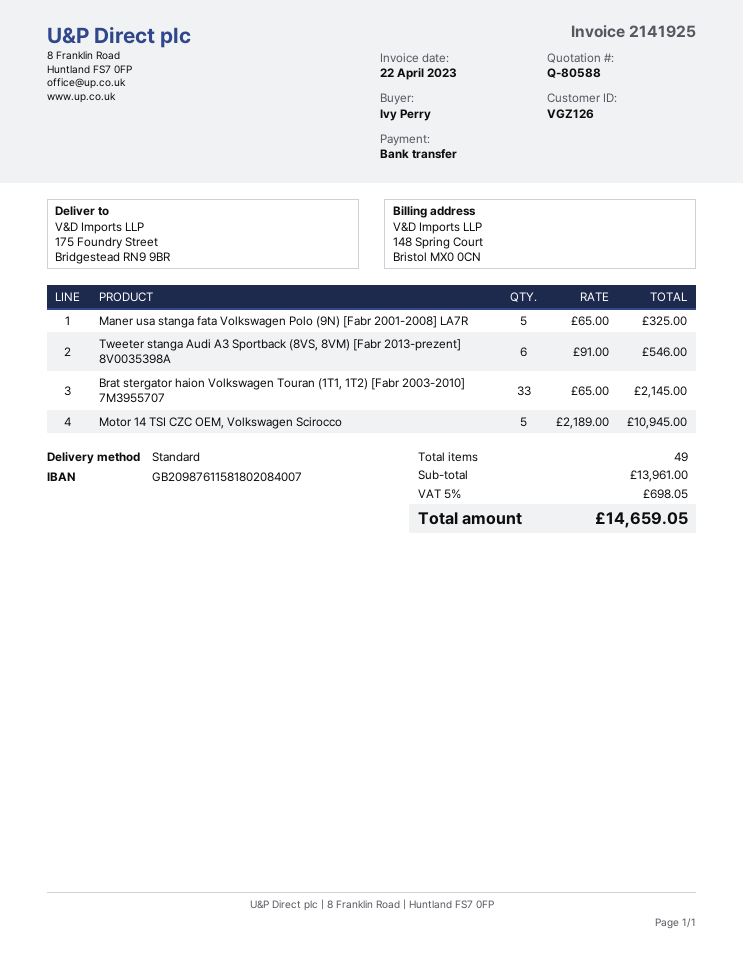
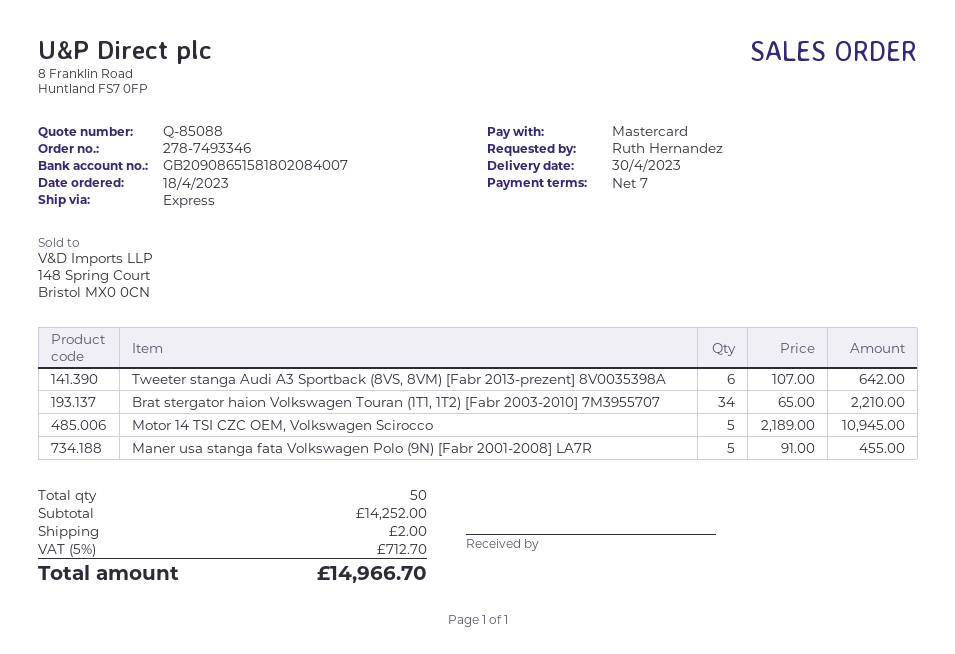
quote number: Q-80588 -> Q-85088
ordered by: Ivy Perry -> Ruth Hernandez
payment method: bank transfer -> Mastercard
bank account: GB20987611581802084007 -> GB20908651581802084007
shipping method: standard -> express
Maner usa stanga fata Volkswagen Polo (9N) [Fabr 2001-2008] LA7R: 5 x 65.00 = 325.00 -> 5 x 91.00 = 455.00
Tweeter stanga Audi A3 Sportback (8VS, 8VM) [Fabr 2013-prezent] 8V0035398A: 6 x 91.00 = 546.00 -> 6 x 107.00 = 642.00
Brat stergator haion Volkswagen Touran (1T1, 1T2) [Fabr 2003-2010] 7M3955707: 33 x 65.00 = 2145.00 -> 34 x 65.00 = 2210.00
total quantity: 49 -> 50
subtotal: 13961.00 -> 14252.00
shipping: none -> 2.00
tax: 5% = 698.05 -> 5% = 712.70
total: 14659.05 -> 14966.70

